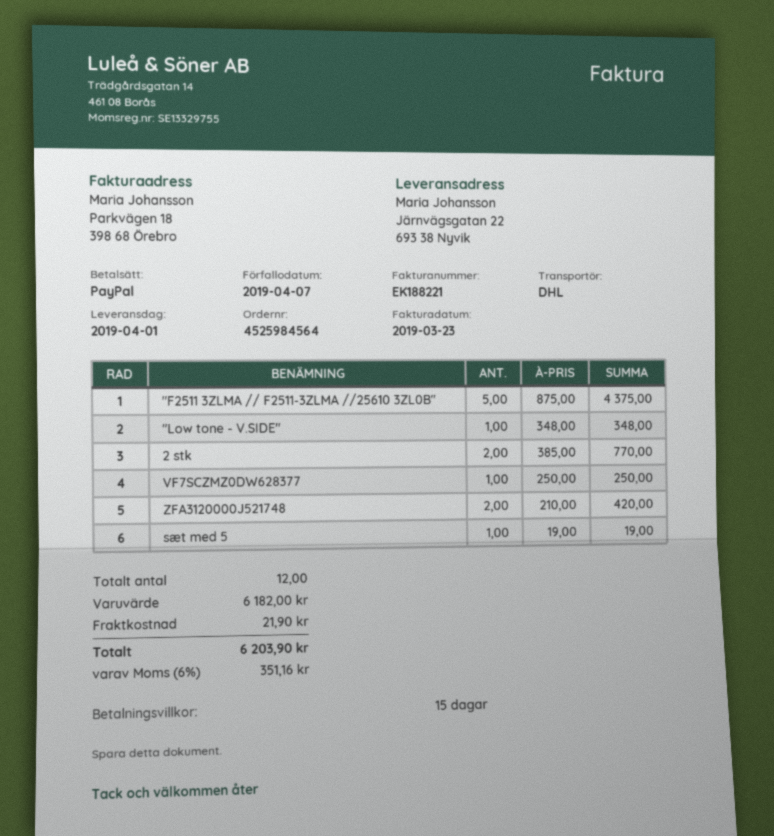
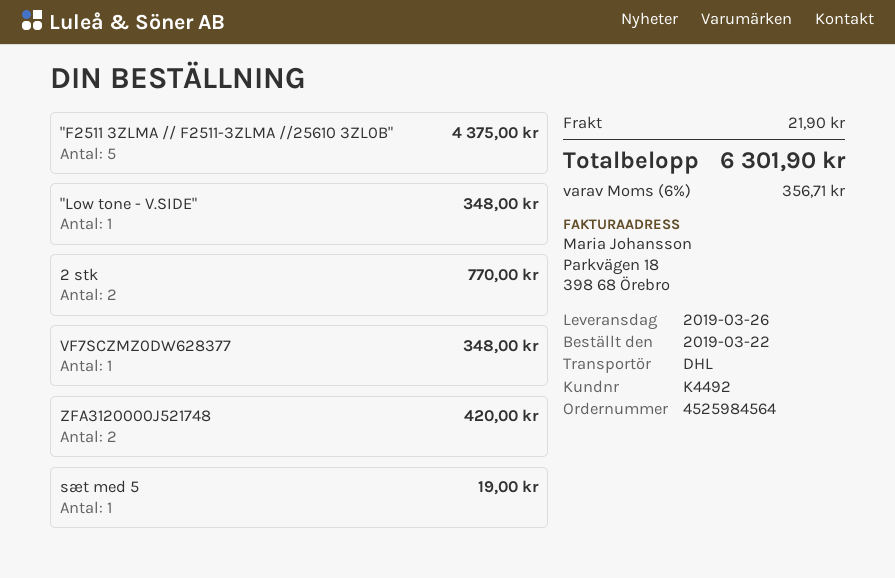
delivery date: 2019-04-01 -> 2019-03-26
VF7SCZMZ0DW628377: 1 for 250.00 -> 1 for 348.00
tax: 6% = 351.16 -> 6% = 356.71
total: 6203.90 -> 6301.90

